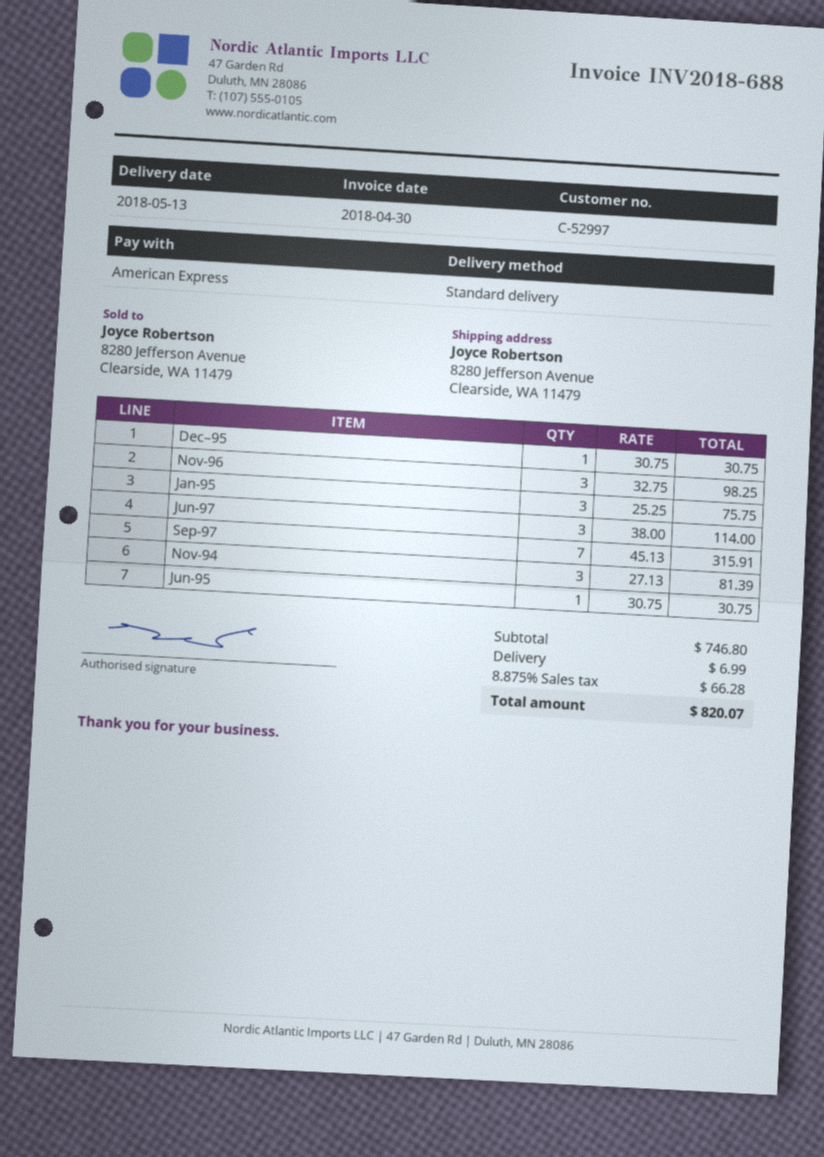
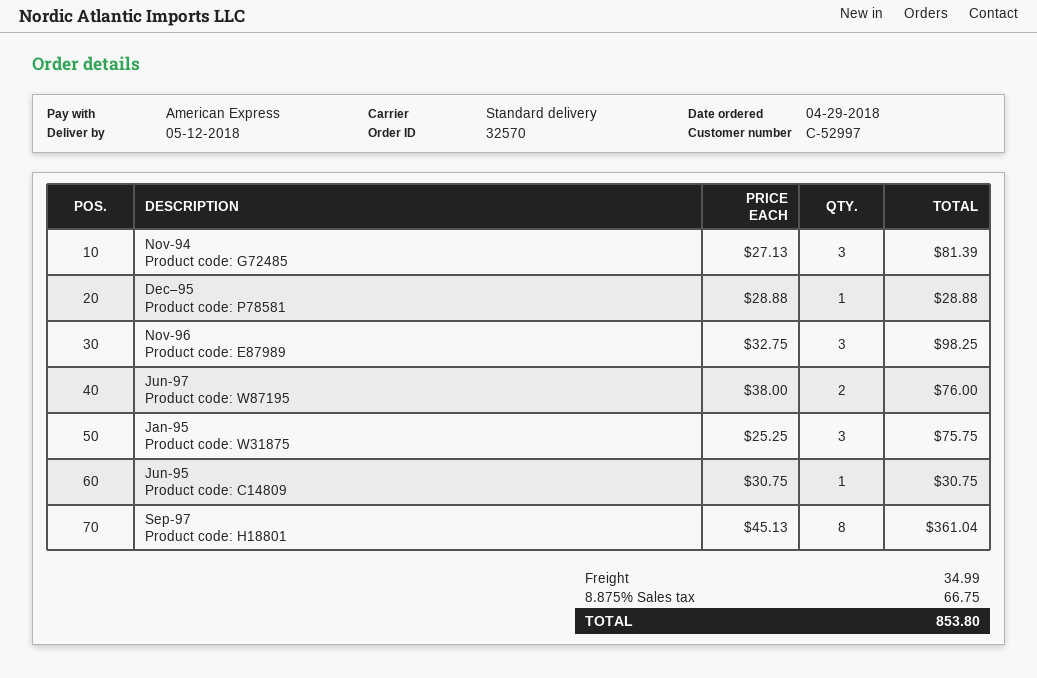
delivery date: 2018-05-13 -> 2018-05-12
Dec–95: 1 x 30.75 = 30.75 -> 1 x 28.88 = 28.88
Jun-97: 3 x 38.00 = 114.00 -> 2 x 38.00 = 76.00
Sep-97: 7 x 45.13 = 315.91 -> 8 x 45.13 = 361.04
shipping: 6.99 -> 34.99
tax: 8.875% = 66.28 -> 8.875% = 66.75
total: 820.07 -> 853.80

